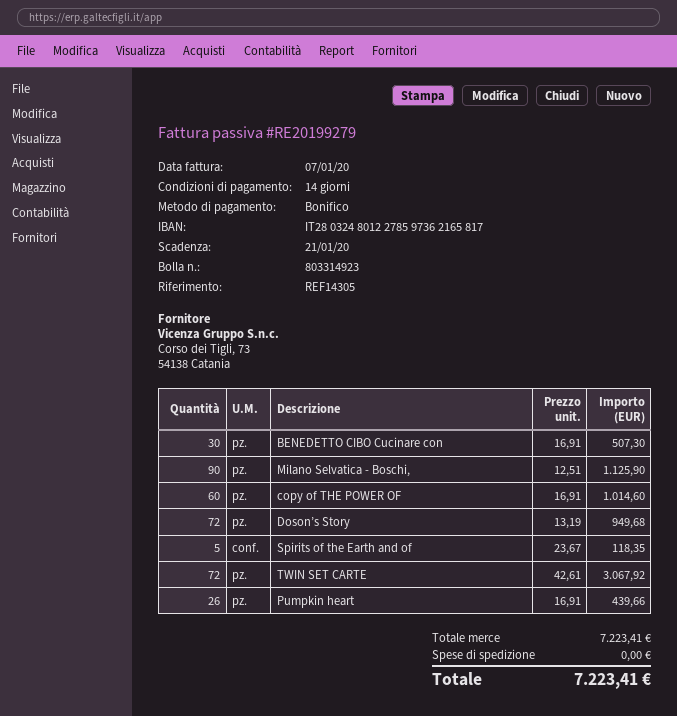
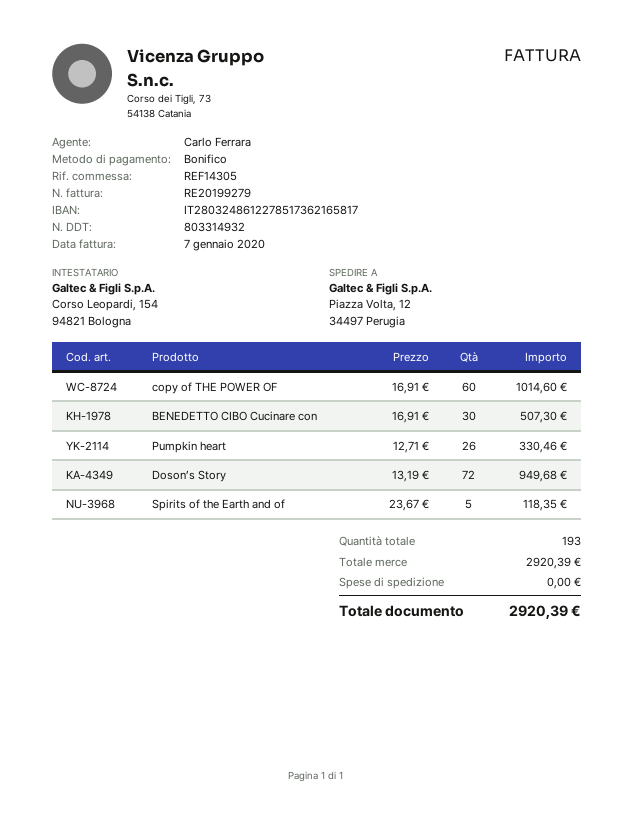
delivery note number: 803314923 -> 803314932
bank account: IT2803248012278597362165817 -> IT2803248612278517362165817
Milano Selvatica - Boschi,: 90 x 12.51 = 1125.90 -> none
TWIN SET CARTE: 72 x 42.61 = 3067.92 -> none
Pumpkin heart: 26 x 16.91 = 439.66 -> 26 x 12.71 = 330.46
subtotal: 7223.41 -> 2920.39
total: 7223.41 -> 2920.39

